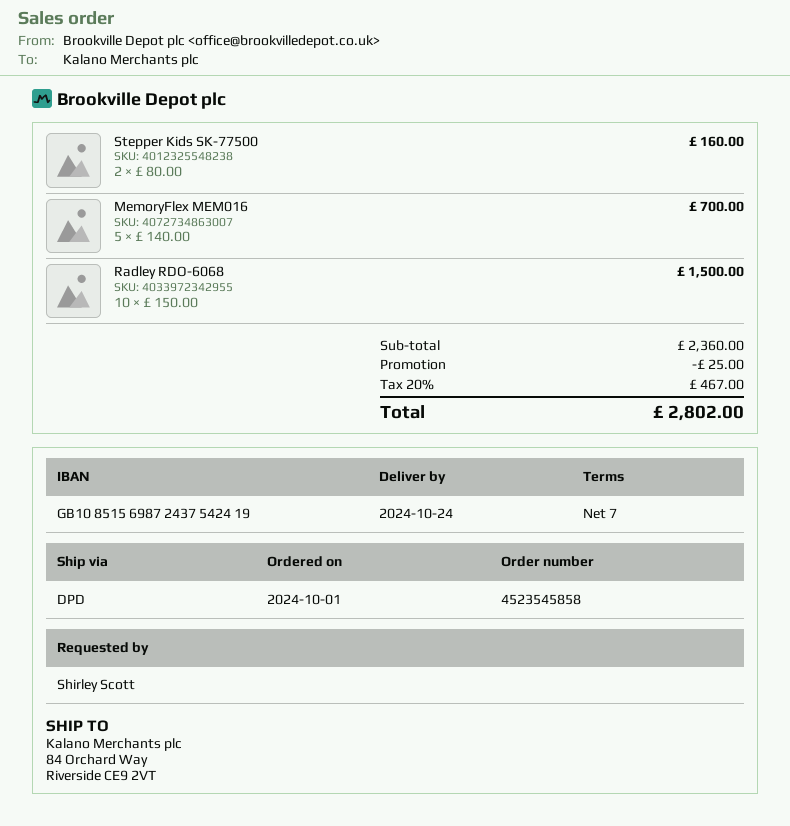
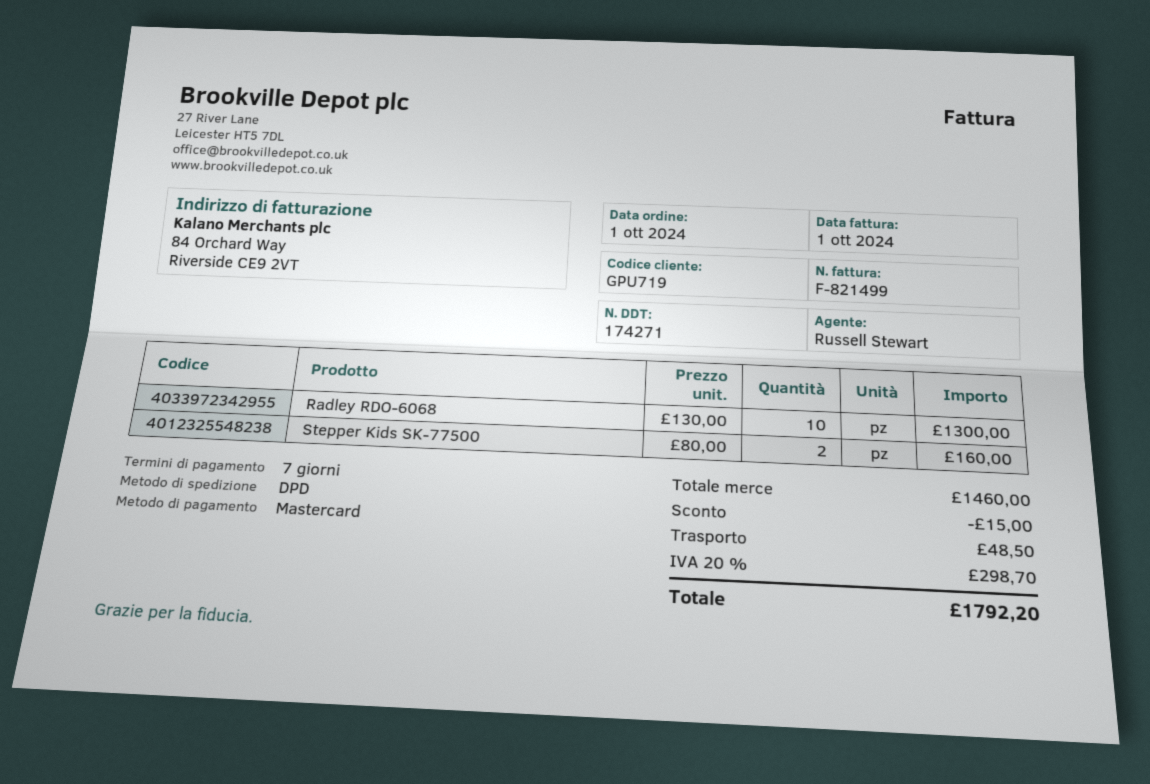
MemoryFlex MEM016: 5 x 140.00 = 700.00 -> none
Radley RDO-6068: 10 x 150.00 = 1500.00 -> 10 x 130.00 = 1300.00
subtotal: 2360.00 -> 1460.00
discount: 25.00 -> 15.00
shipping: none -> 48.50
tax: 20% = 467.00 -> 20% = 298.70
total: 2802.00 -> 1792.20

